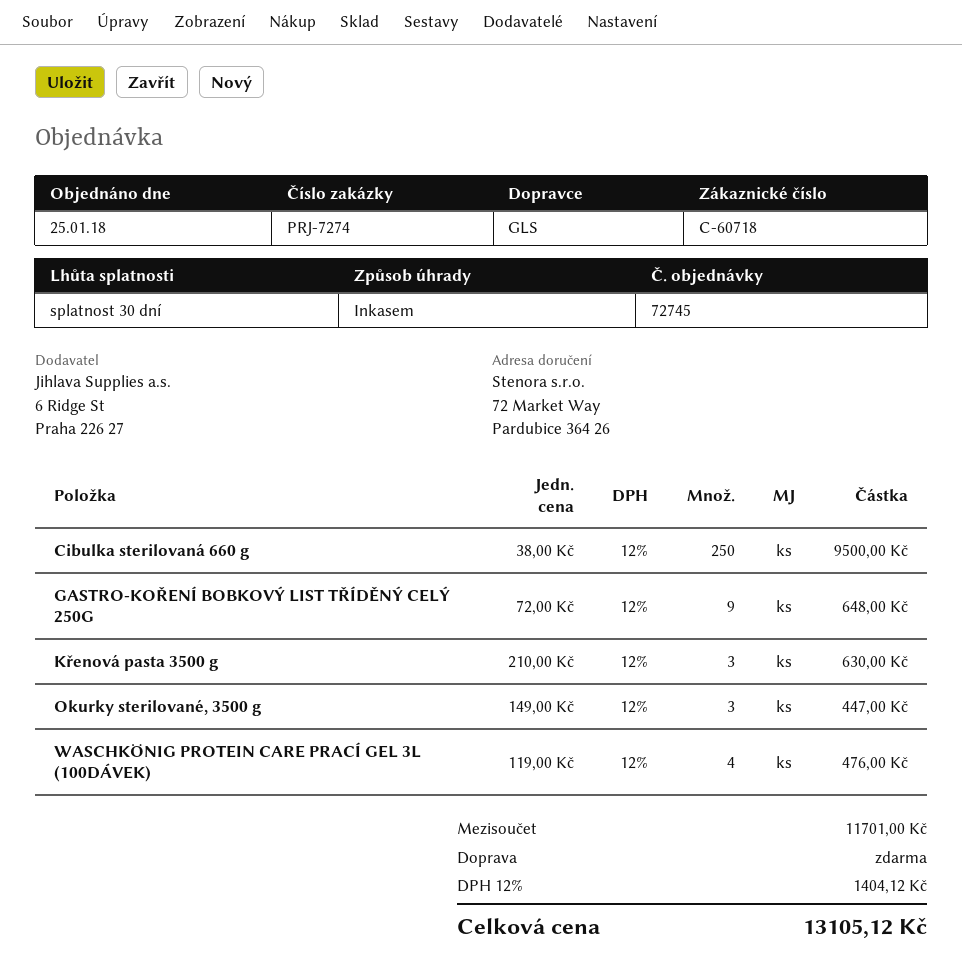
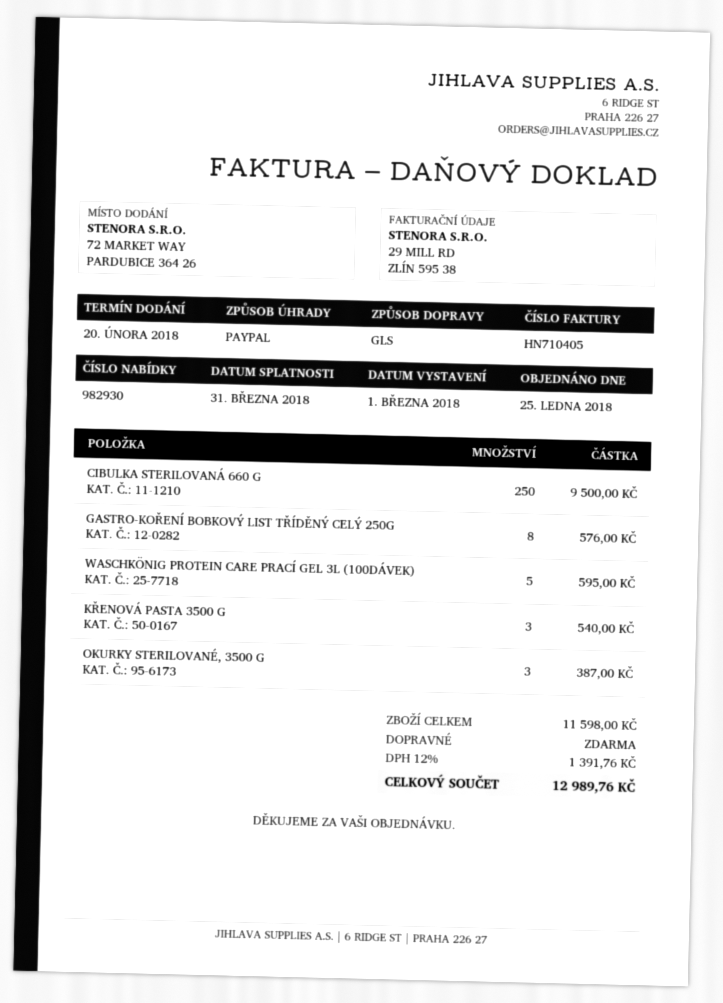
payment method: direct debit -> PayPal
GASTRO-KOŘENÍ BOBKOVÝ LIST TŘÍDĚNÝ CELÝ 250G: 9 for 648.00 -> 8 for 576.00
Křenová pasta 3500 g: 3 for 630.00 -> 3 for 540.00
Okurky sterilované, 3500 g: 3 for 447.00 -> 3 for 387.00
WASCHKÖNIG PROTEIN CARE PRACÍ GEL 3L (100DÁVEK): 4 for 476.00 -> 5 for 595.00
subtotal: 11701.00 -> 11598.00
tax: 12% = 1404.12 -> 12% = 1391.76
total: 13105.12 -> 12989.76

